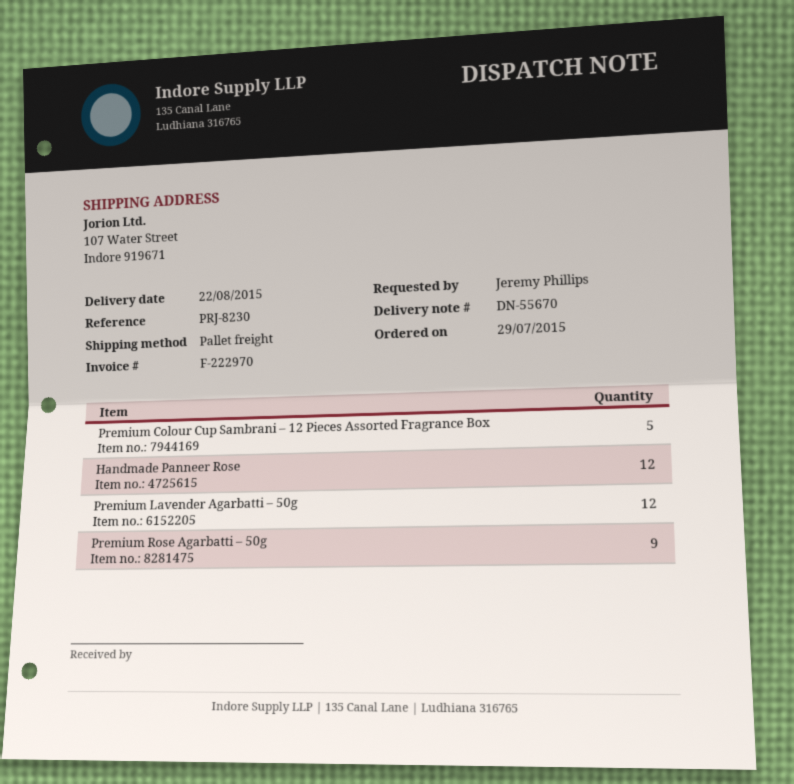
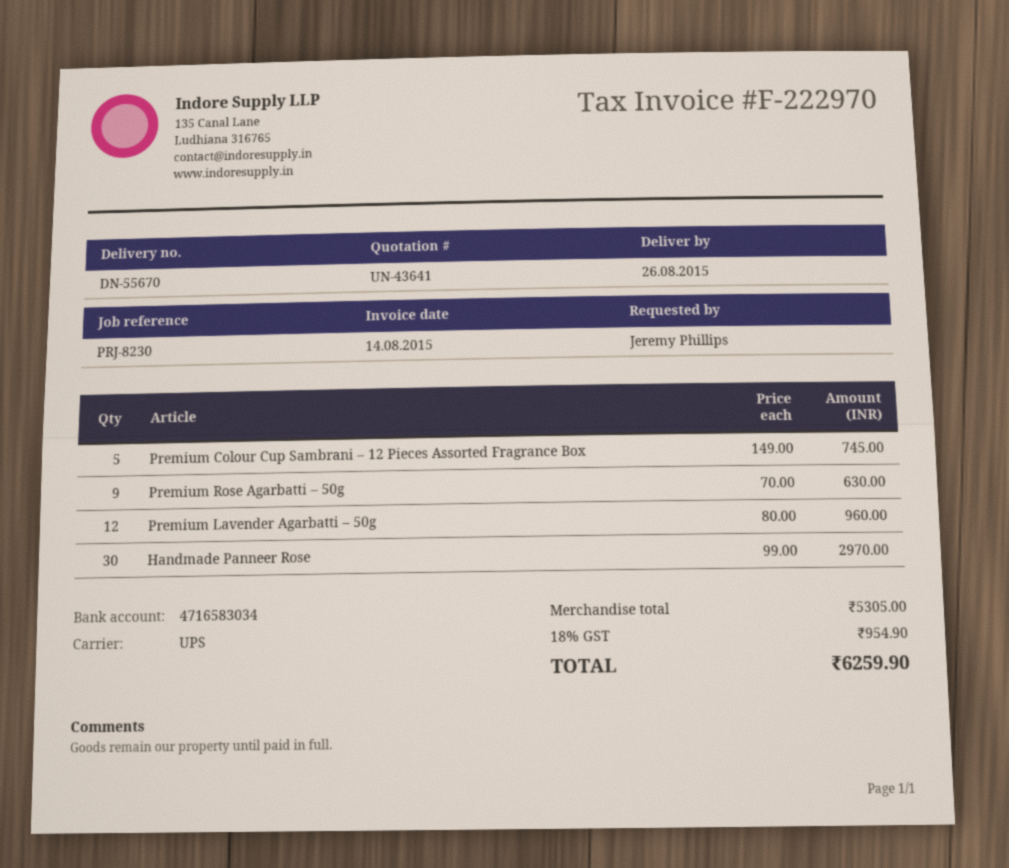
delivery date: 2015-08-22 -> 2015-08-26
shipping method: pallet freight -> UPS
Handmade Panneer Rose: 12 -> 30

